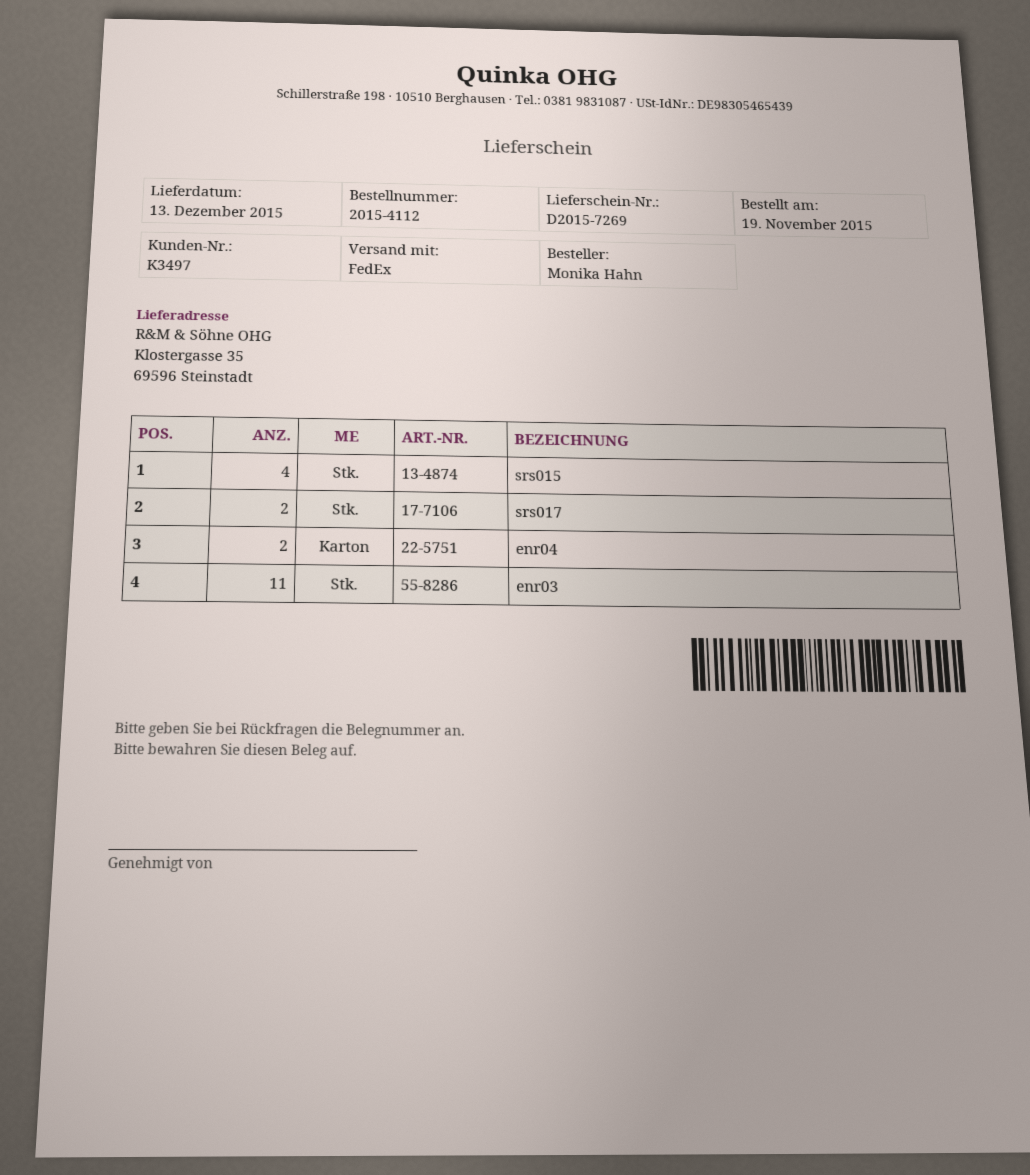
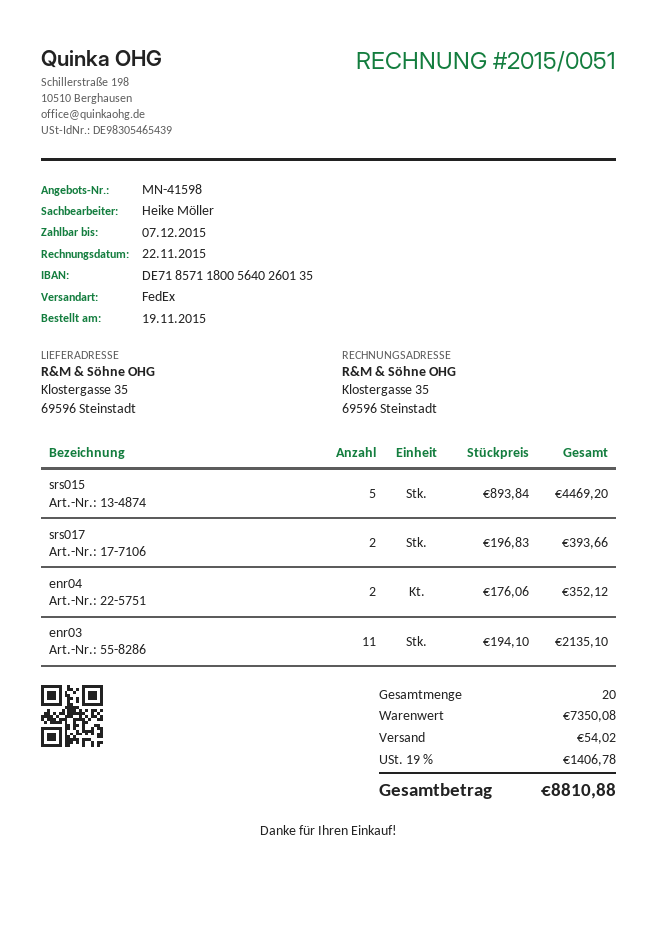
srs015: 4 -> 5

